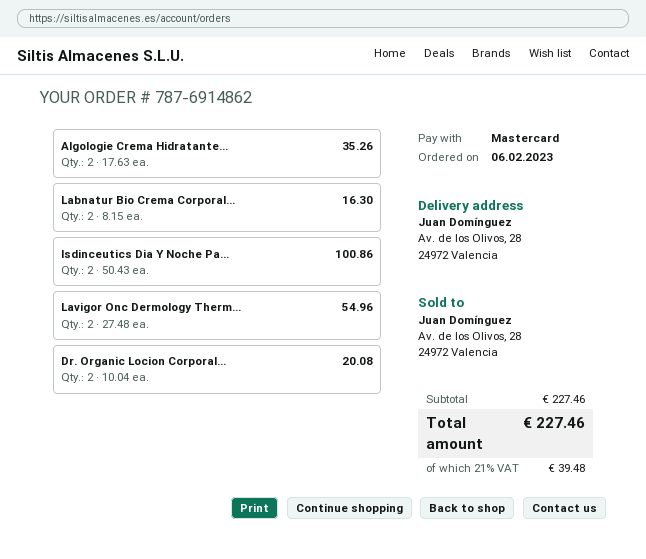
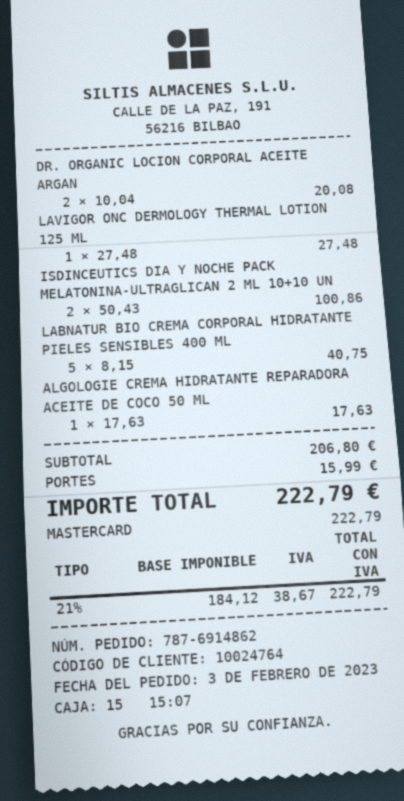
order date: 2023-02-06 -> 2023-02-03
Algologie Crema Hidratante...: 2 x 17.63 = 35.26 -> 1 x 17.63 = 17.63
Labnatur Bio Crema Corporal...: 2 x 8.15 = 16.30 -> 5 x 8.15 = 40.75
Lavigor Onc Dermology Therm...: 2 x 27.48 = 54.96 -> 1 x 27.48 = 27.48
subtotal: 227.46 -> 206.80
shipping: none -> 15.99
tax: 21% = 39.48 -> 21% = 38.67
total: 227.46 -> 222.79

